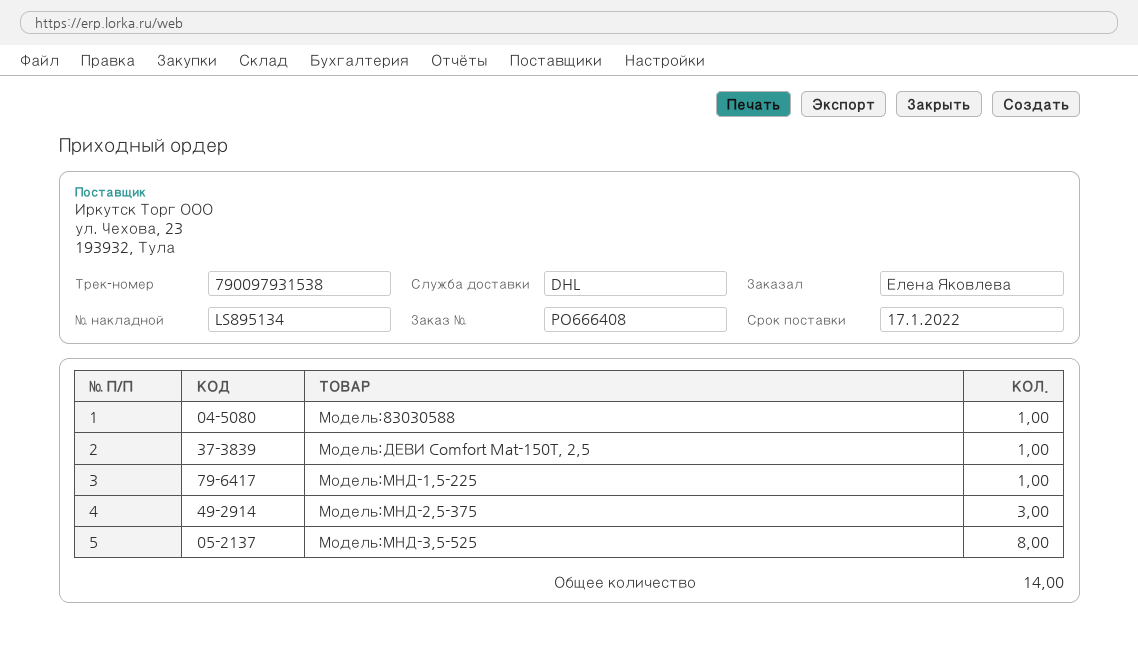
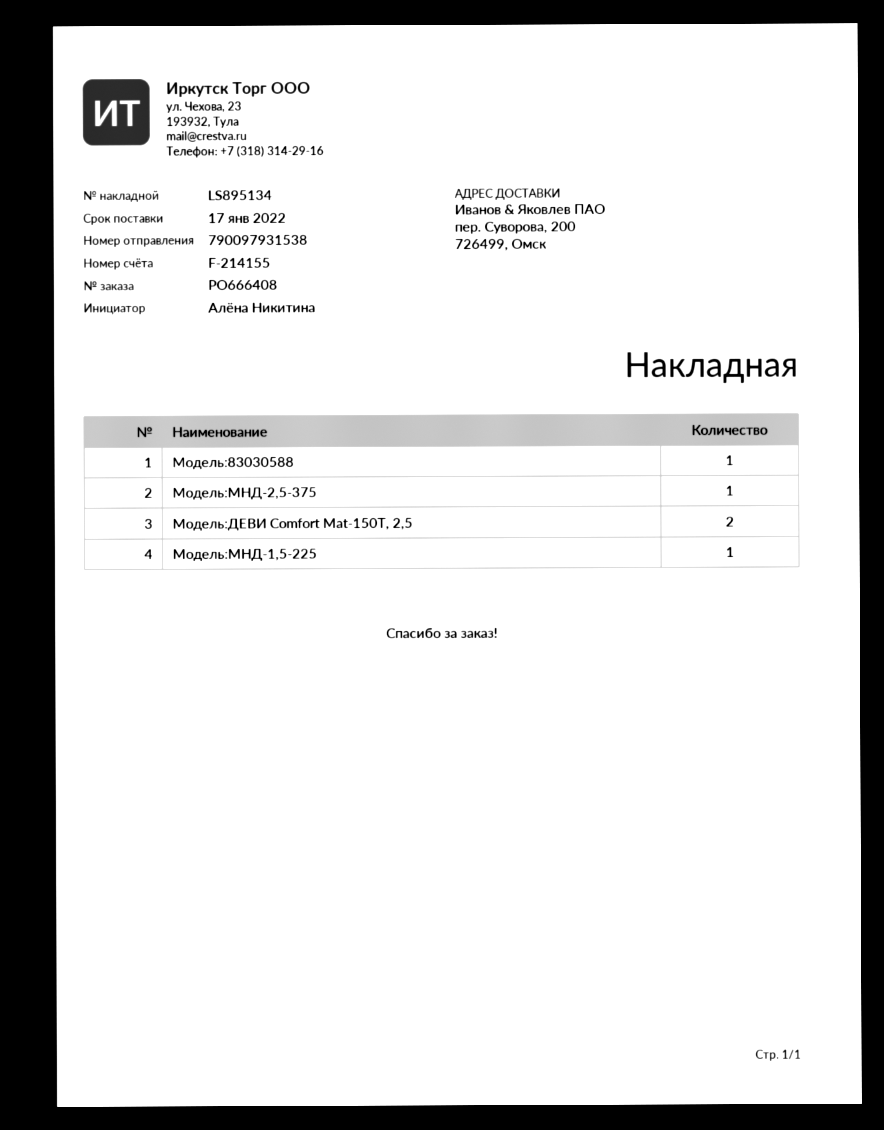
ordered by: Елена Яковлева -> Алёна Никитина
Модель:ДЕВИ Comfort Mat-150T, 2,5: 1 -> 2
Модель:МНД-2,5-375: 3 -> 1
Модель:МНД-3,5-525: 8 -> none

